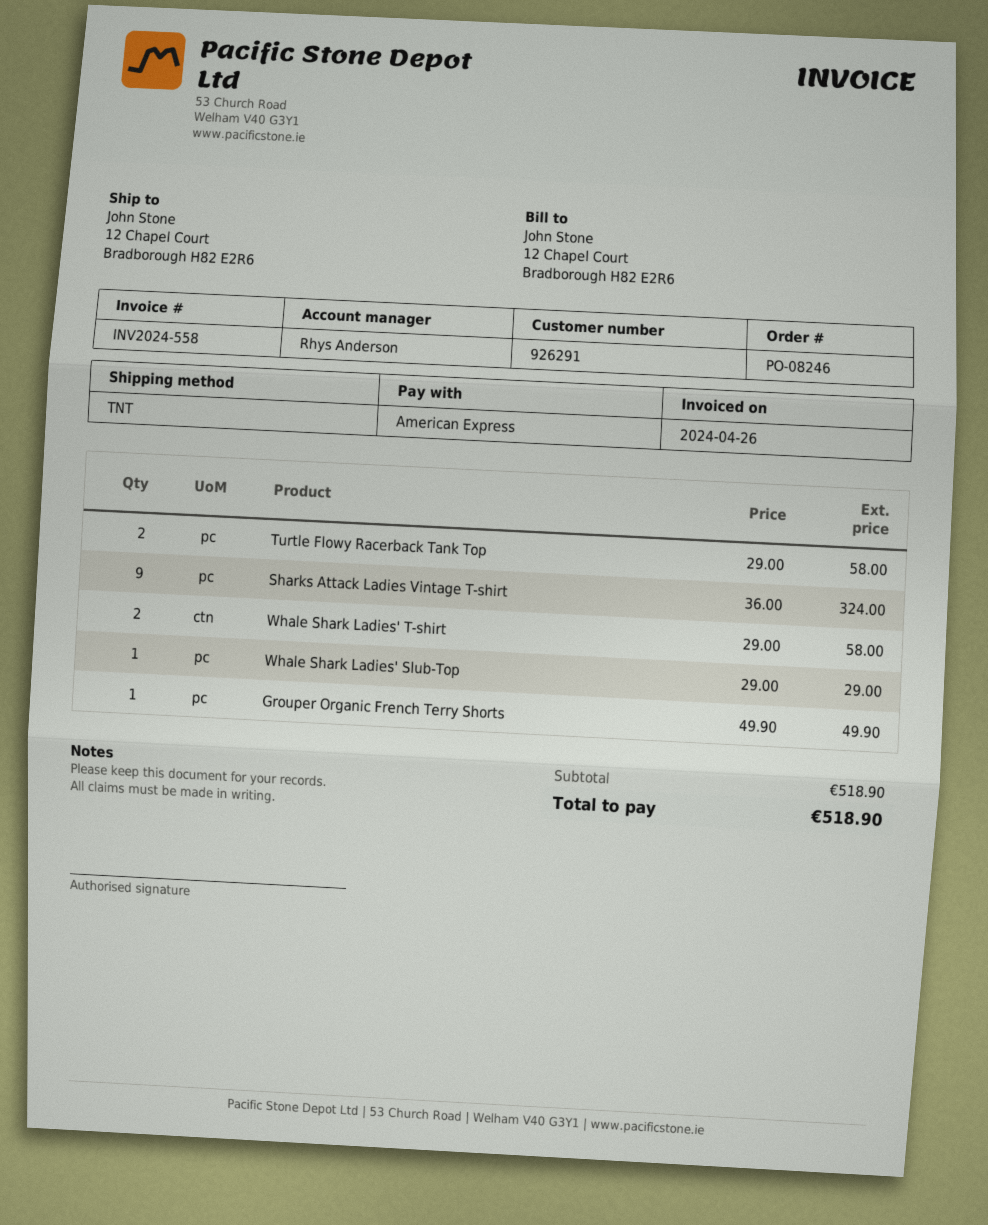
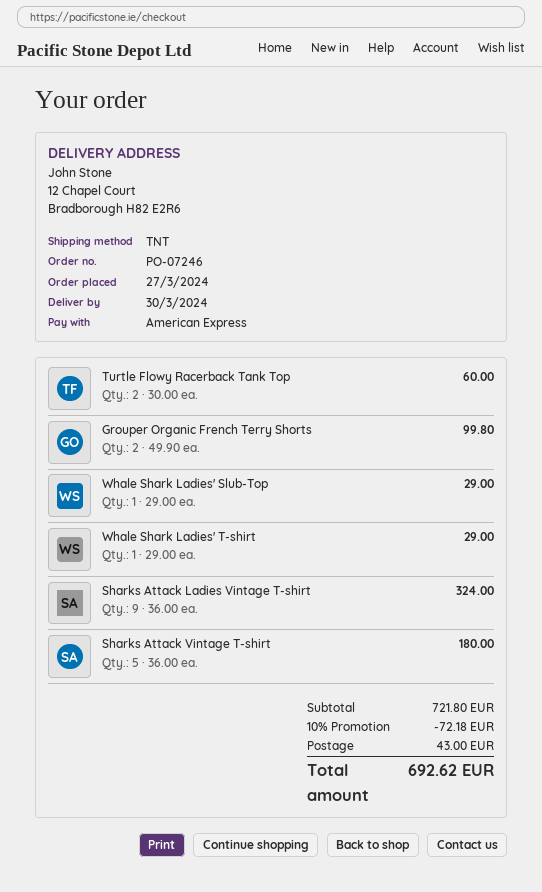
order number: PO-08246 -> PO-07246
Turtle Flowy Racerback Tank Top: 2 x 29.00 = 58.00 -> 2 x 30.00 = 60.00
Whale Shark Ladies' T-shirt: 2 x 29.00 = 58.00 -> 1 x 29.00 = 29.00
Grouper Organic French Terry Shorts: 1 x 49.90 = 49.90 -> 2 x 49.90 = 99.80
Sharks Attack Vintage T-shirt: none -> 5 x 36.00 = 180.00
subtotal: 518.90 -> 721.80
discount: none -> 10% = 72.18
shipping: none -> 43.00
total: 518.90 -> 692.62

